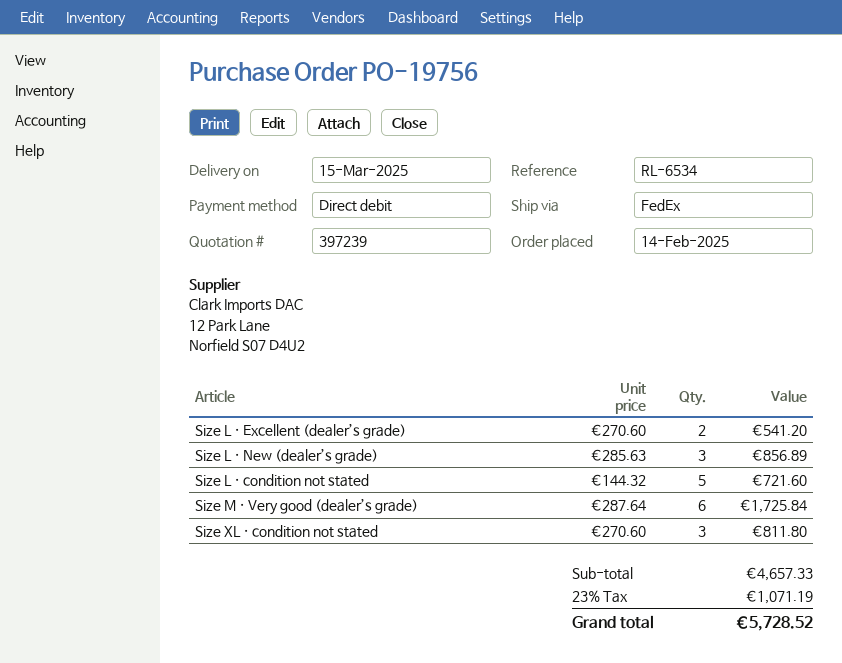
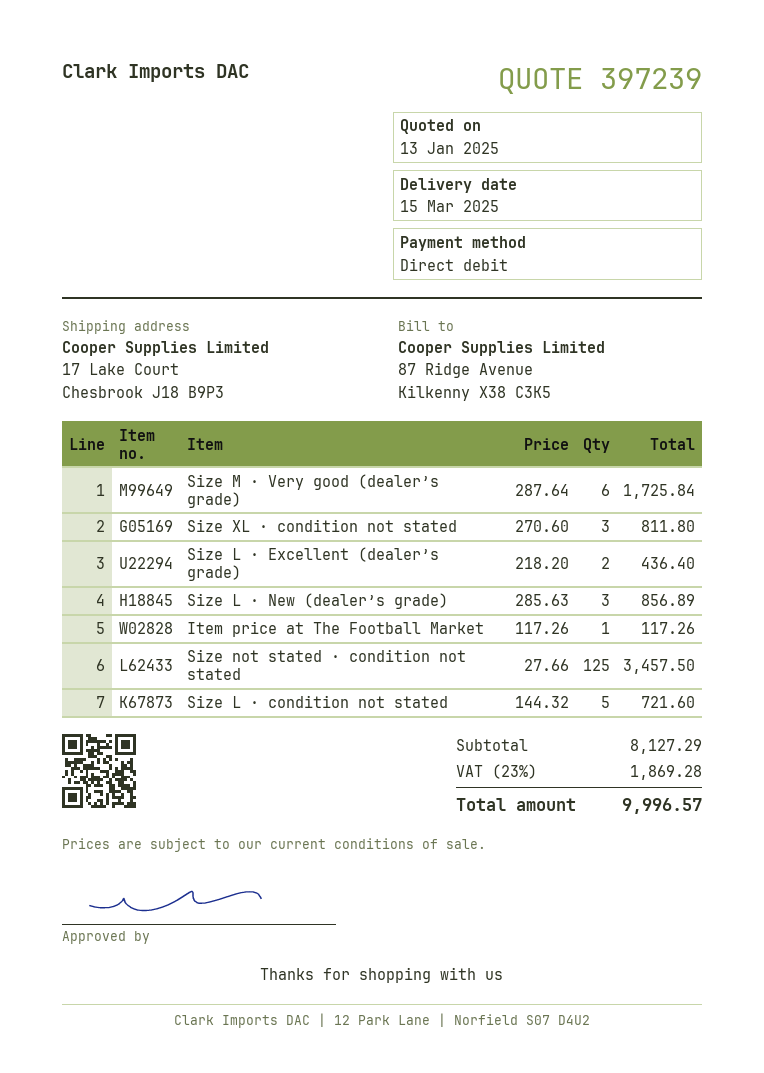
Size L · Excellent (dealer’s grade): 2 x 270.60 = 541.20 -> 2 x 218.20 = 436.40
Item price at The Football Market: none -> 1 x 117.26 = 117.26
Size not stated · condition not stated: none -> 125 x 27.66 = 3457.50
subtotal: 4657.33 -> 8127.29
tax: 23% = 1071.19 -> 23% = 1869.28
total: 5728.52 -> 9996.57

